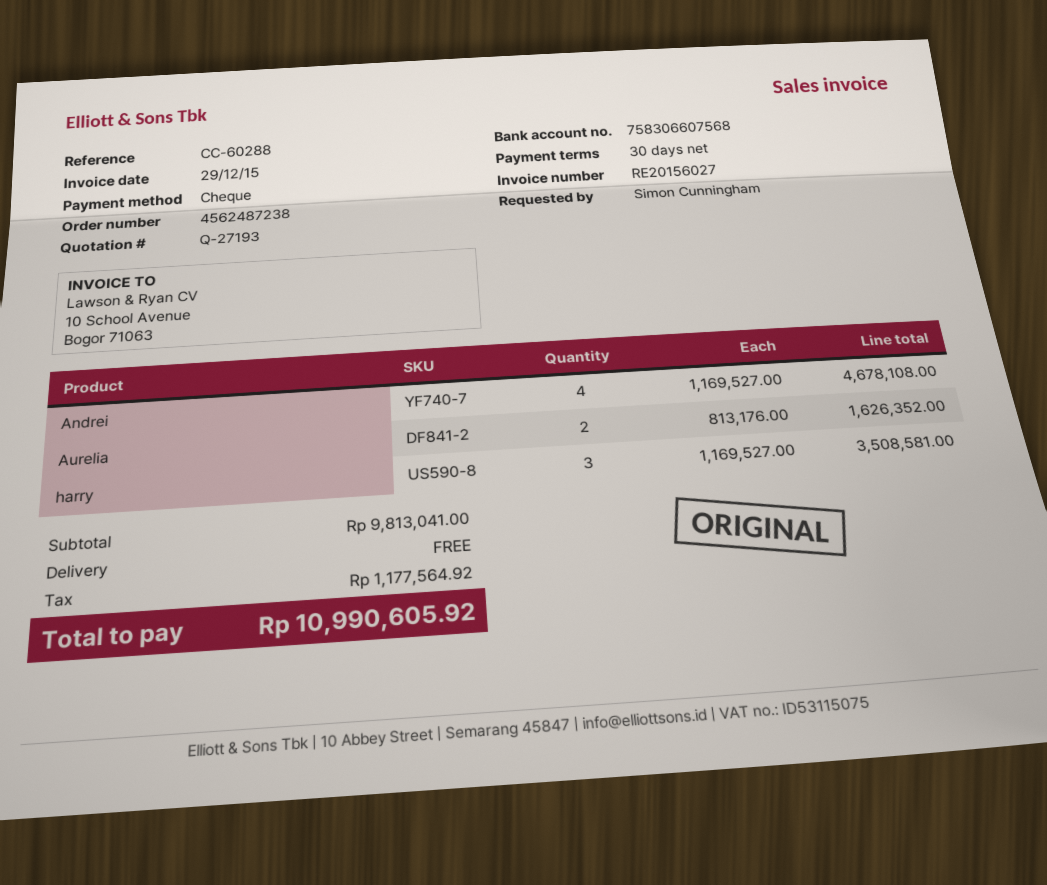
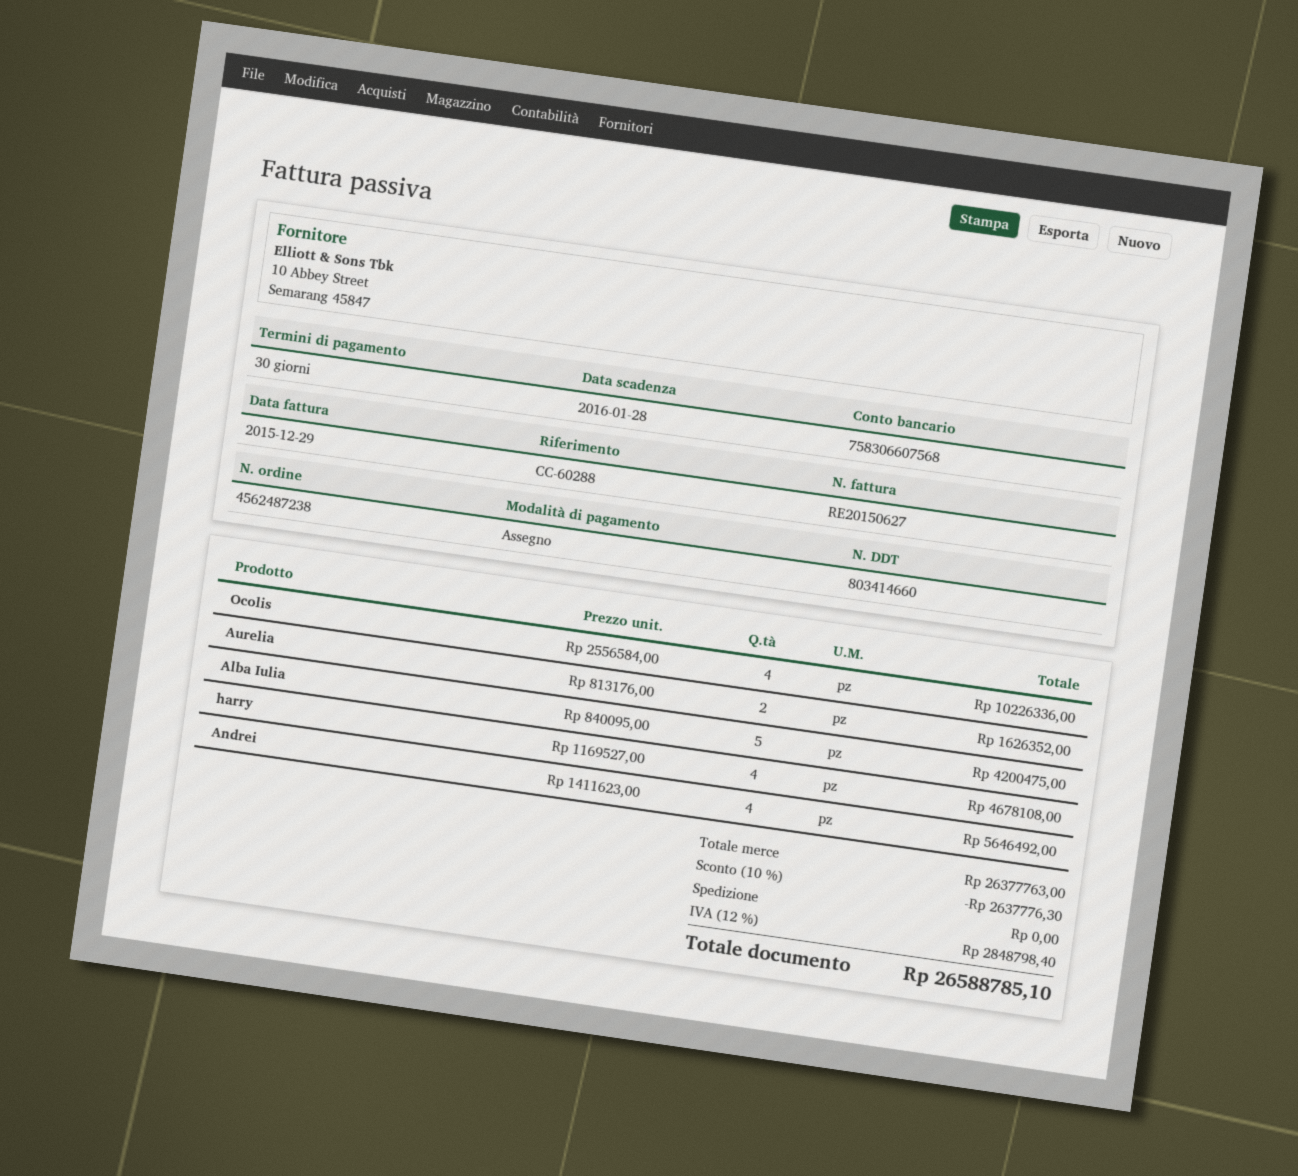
invoice number: RE20156027 -> RE20150627
Andrei: 4 x 1169527.00 = 4678108.00 -> 4 x 1411623.00 = 5646492.00
harry: 3 x 1169527.00 = 3508581.00 -> 4 x 1169527.00 = 4678108.00
Ocolis: none -> 4 x 2556584.00 = 10226336.00
Alba Iulia: none -> 5 x 840095.00 = 4200475.00
subtotal: 9813041.00 -> 26377763.00
discount: none -> 10% = 2637776.30
tax: 1177564.92 -> 2848798.40
total: 10990605.92 -> 26588785.10

